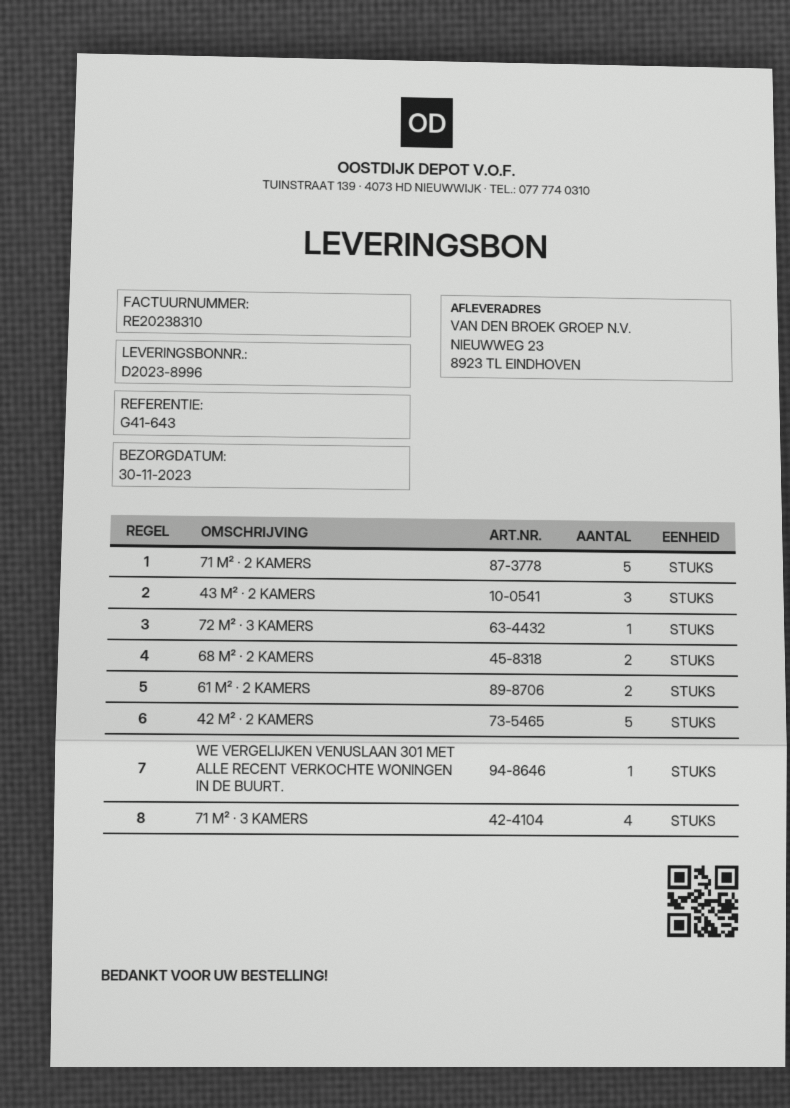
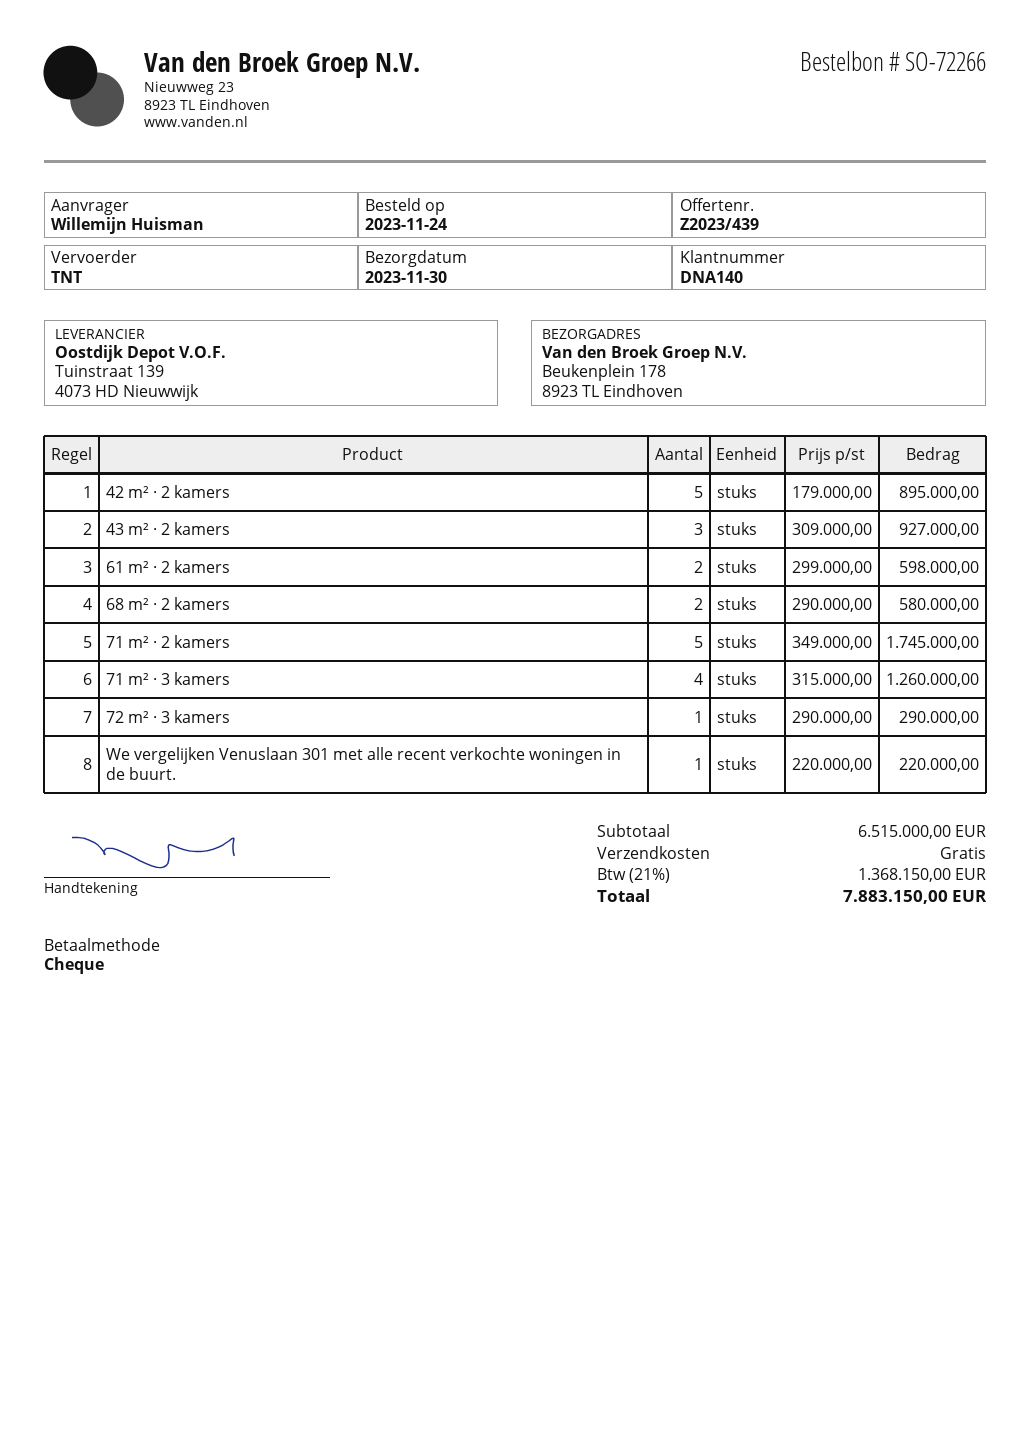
ship to: NIEUWWEG 23, 8923 TL EINDHOVEN -> Beukenplein 178, 8923 TL Eindhoven

